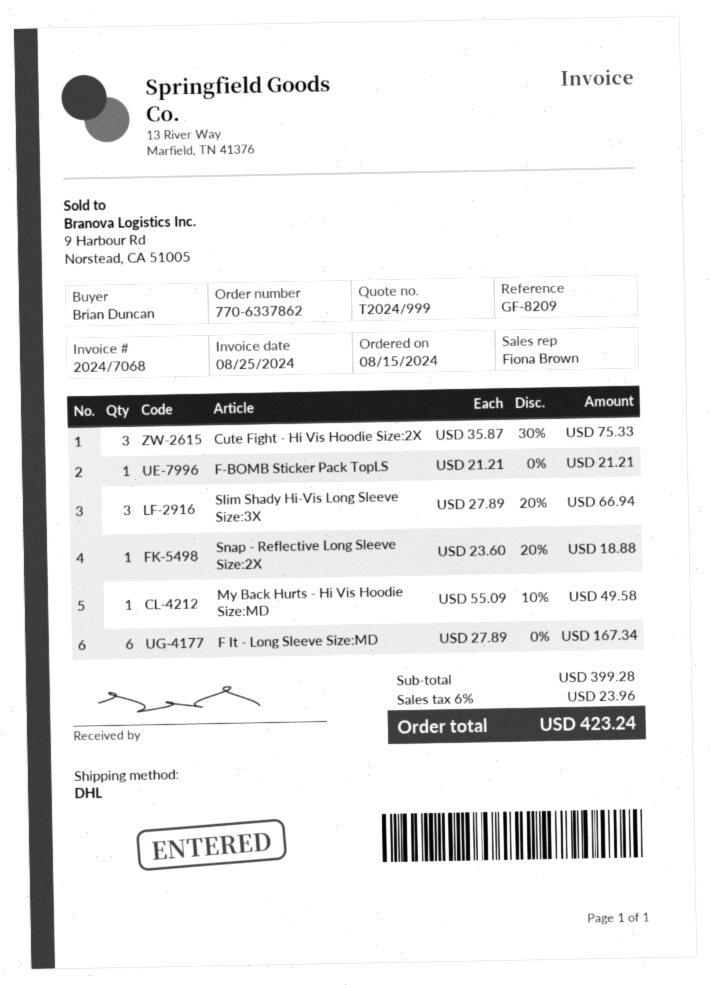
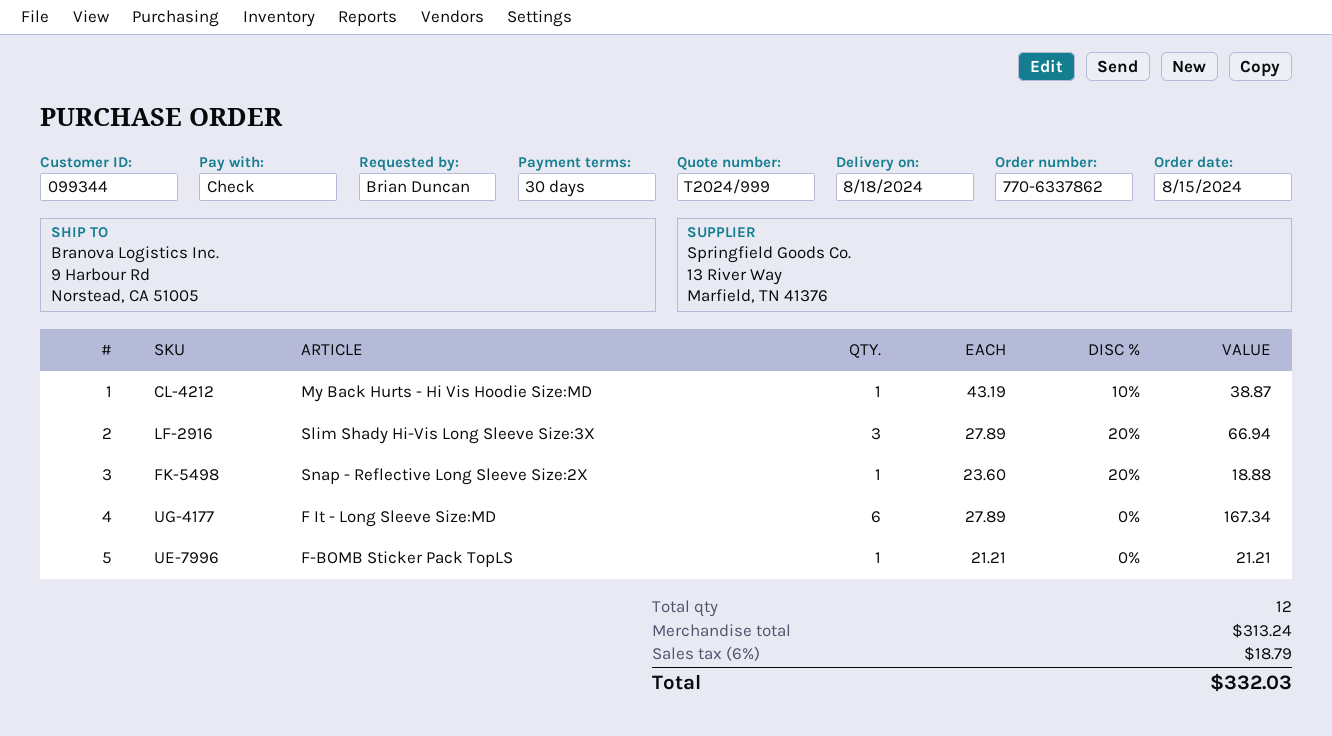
Cute Fight - Hi Vis Hoodie Size:2X: 3 x 35.87 - 30% = 75.33 -> none
My Back Hurts - Hi Vis Hoodie Size:MD: 1 x 55.09 - 10% = 49.58 -> 1 x 43.19 - 10% = 38.87
subtotal: 399.28 -> 313.24
tax: 6% = 23.96 -> 6% = 18.79
total: 423.24 -> 332.03

